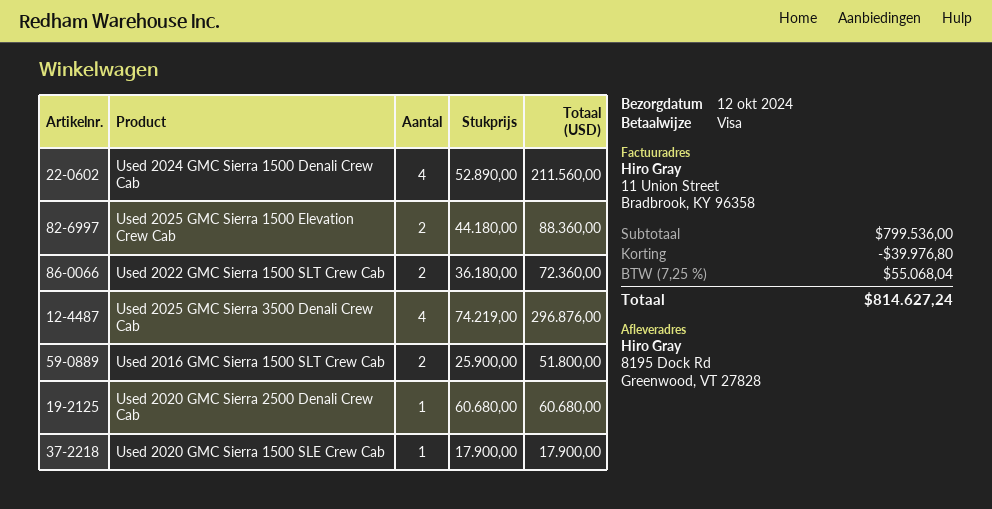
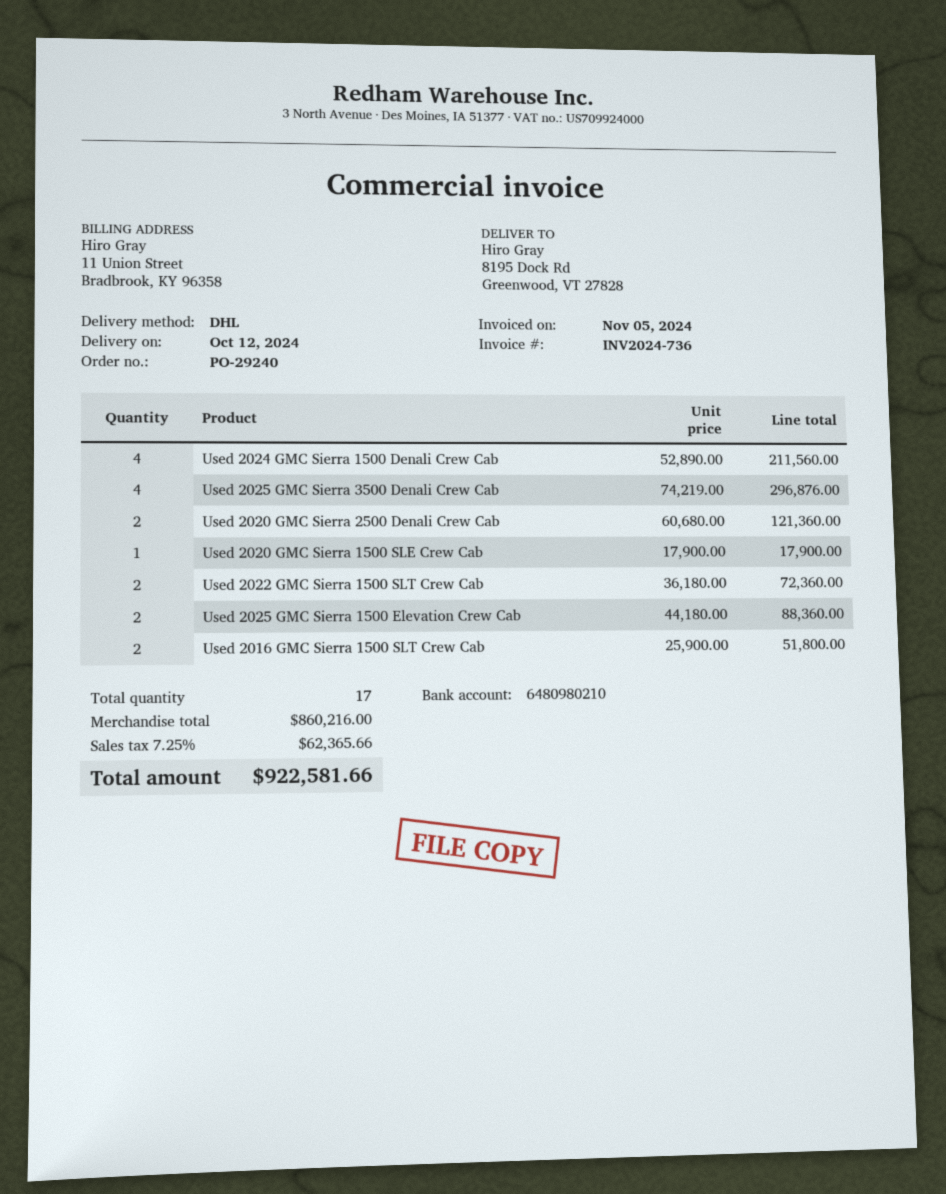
Used 2020 GMC Sierra 2500 Denali Crew Cab: 1 x 60680.00 = 60680.00 -> 2 x 60680.00 = 121360.00
subtotal: 799536.00 -> 860216.00
discount: 39976.80 -> none
tax: 7.25% = 55068.04 -> 7.25% = 62365.66
total: 814627.24 -> 922581.66

